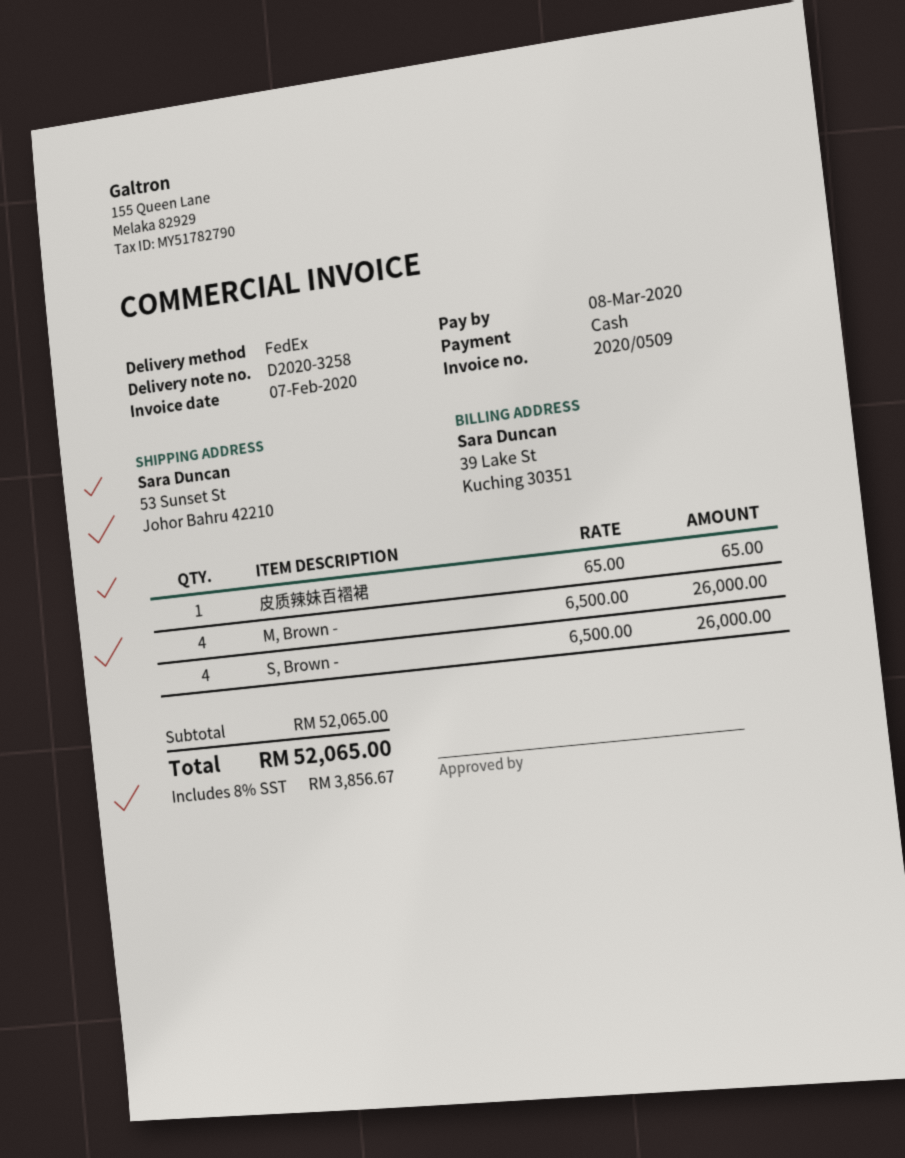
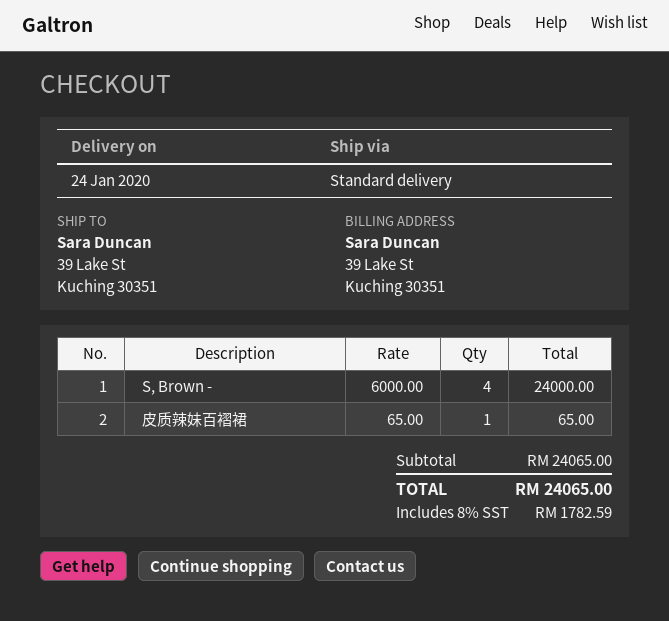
shipping method: FedEx -> standard
ship to: 53 Sunset St, Johor Bahru 42210 -> 39 Lake St, Kuching 30351
M, Brown -: 4 x 6500.00 = 26000.00 -> none
S, Brown -: 4 x 6500.00 = 26000.00 -> 4 x 6000.00 = 24000.00
subtotal: 52065.00 -> 24065.00
tax: 8% = 3856.67 -> 8% = 1782.59
total: 52065.00 -> 24065.00

